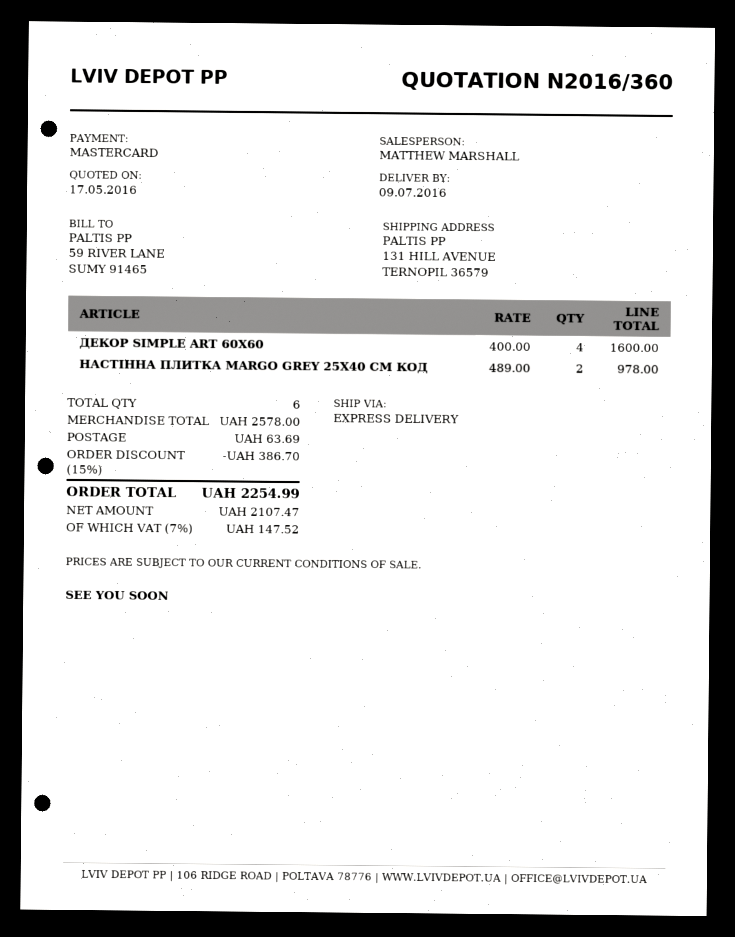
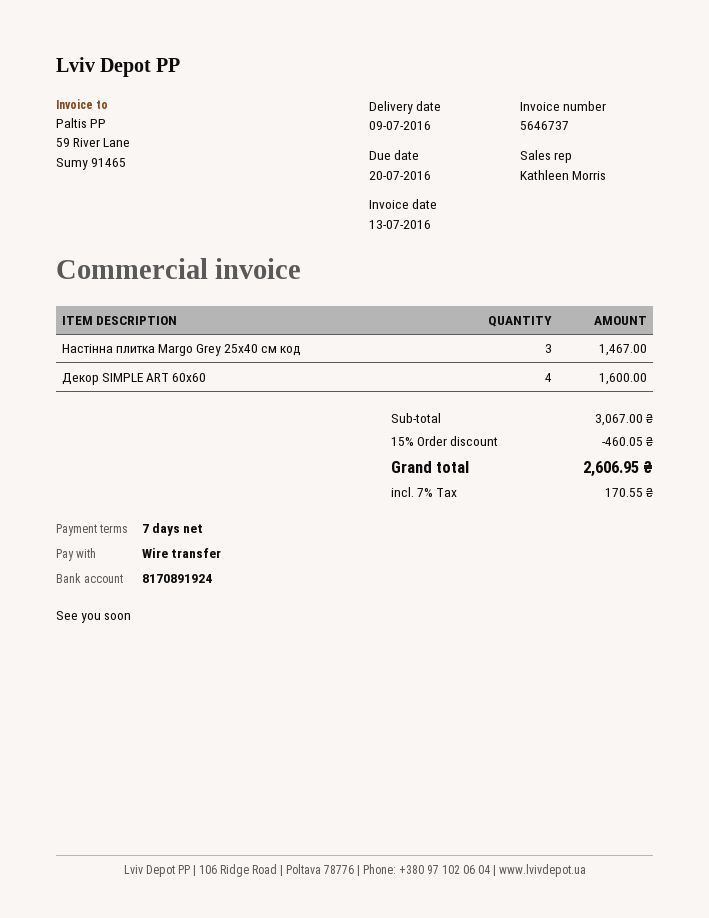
sales rep: MATTHEW MARSHALL -> Kathleen Morris
payment method: Mastercard -> bank transfer
НАСТІННА ПЛИТКА MARGO GREY 25X40 СМ КОД: 2 for 978.00 -> 3 for 1467.00
subtotal: 2578.00 -> 3067.00
discount: 15% = 386.70 -> 15% = 460.05
shipping: 63.69 -> none
tax: 7% = 147.52 -> 7% = 170.55
total: 2254.99 -> 2606.95

